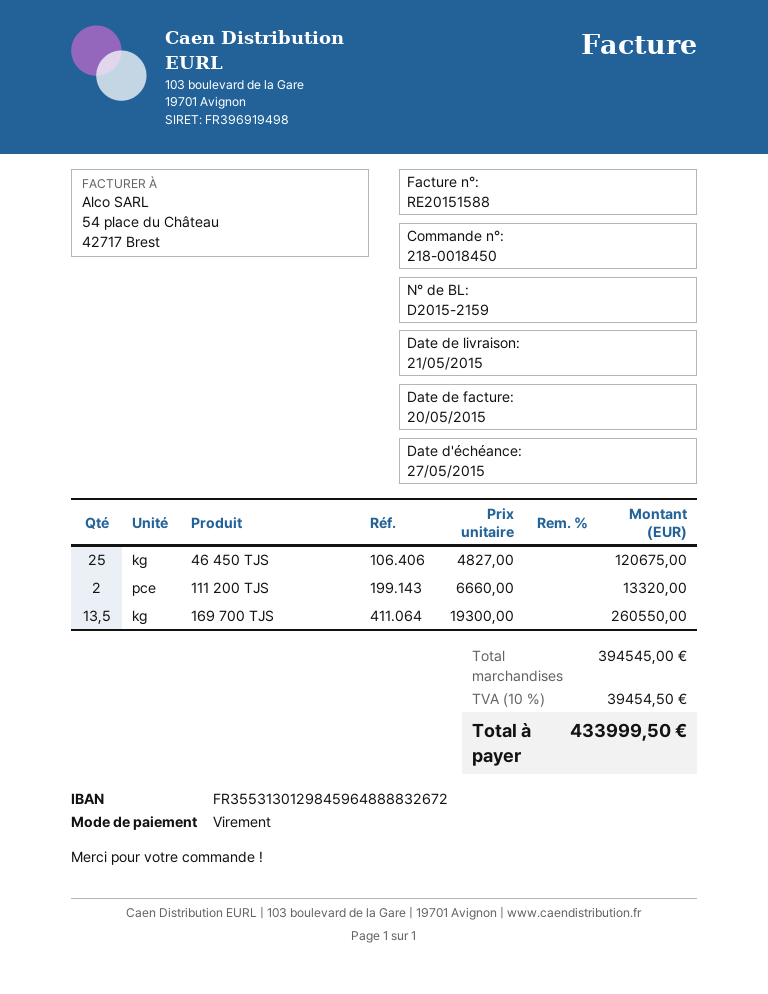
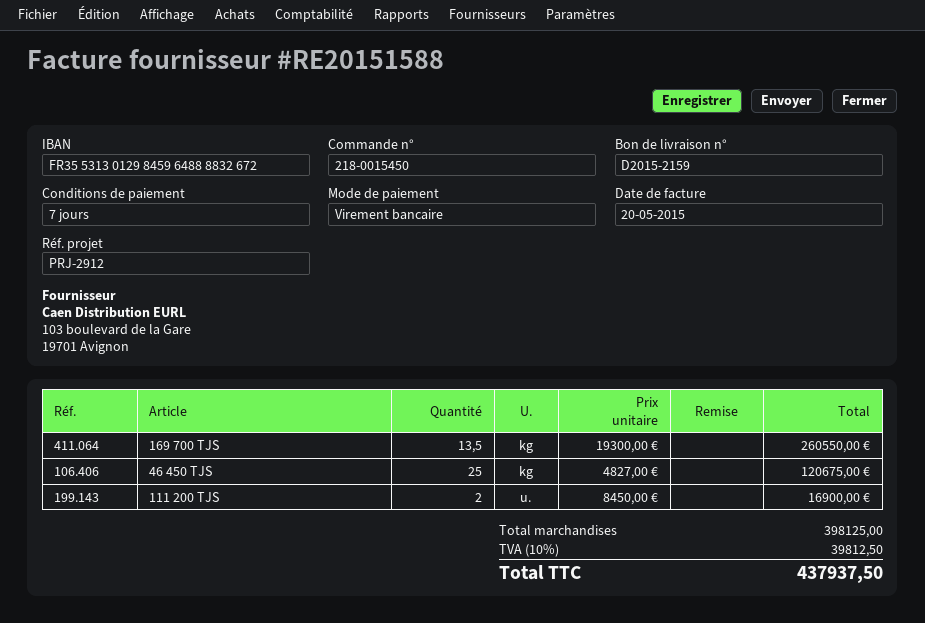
order number: 218-0018450 -> 218-0015450
111 200 TJS: 2 x 6660.00 = 13320.00 -> 2 x 8450.00 = 16900.00
subtotal: 394545.00 -> 398125.00
tax: 10% = 39454.50 -> 10% = 39812.50
total: 433999.50 -> 437937.50

